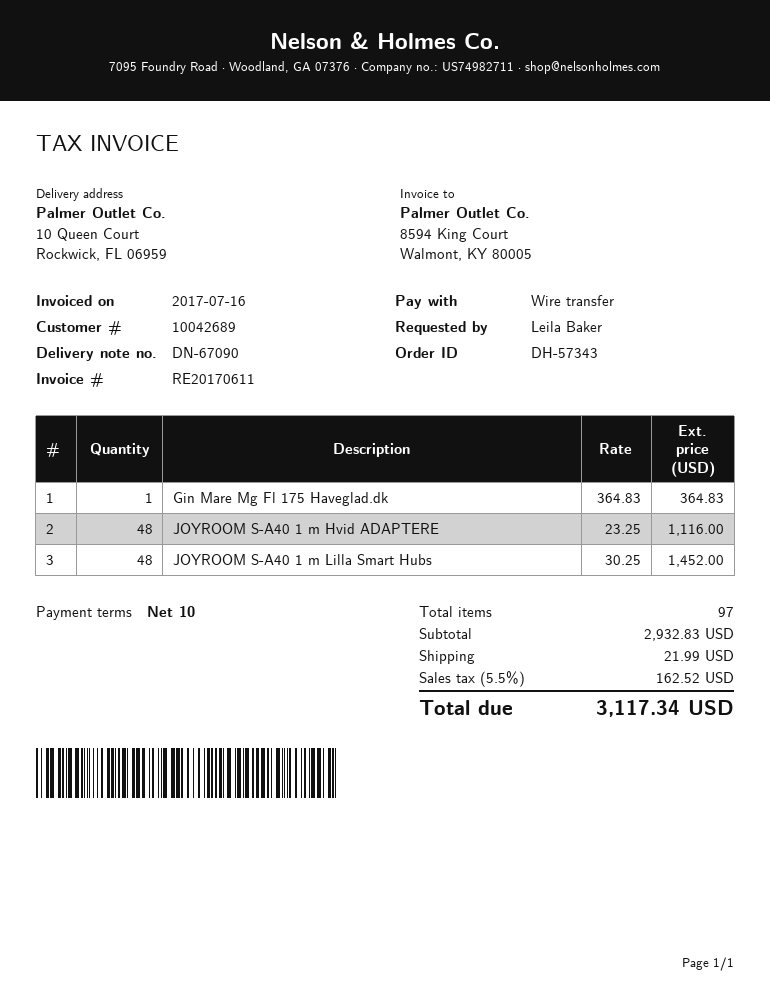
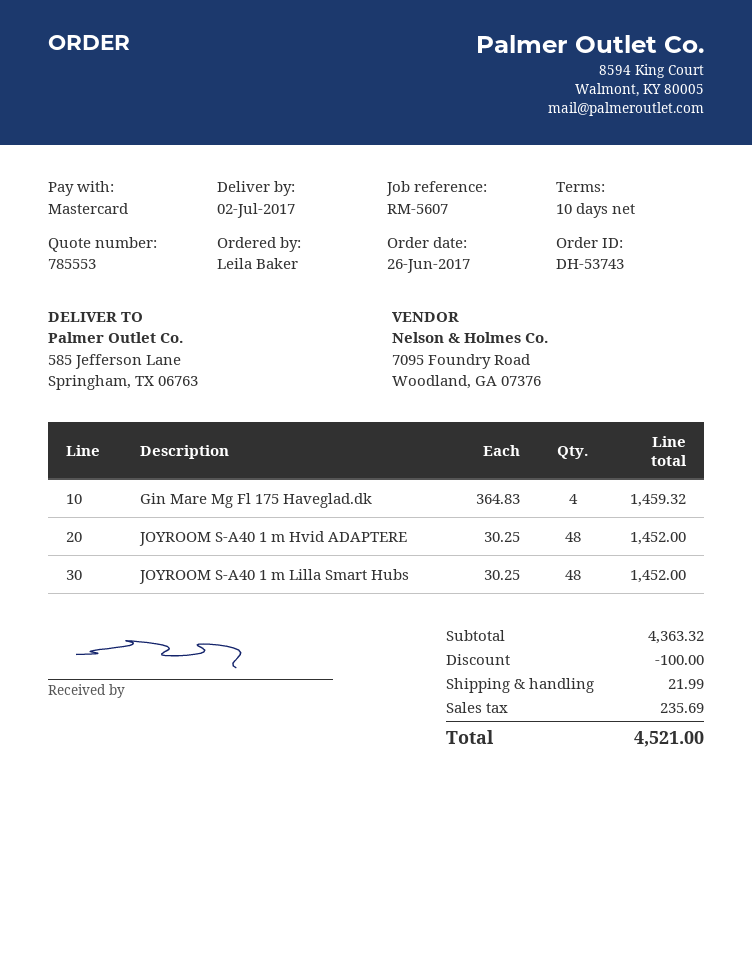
order number: DH-57343 -> DH-53743
payment method: bank transfer -> Mastercard
ship to: 10 Queen Court, Rockwick, FL 06959 -> 585 Jefferson Lane, Springham, TX 06763
Gin Mare Mg Fl 175 Haveglad.dk: 1 x 364.83 = 364.83 -> 4 x 364.83 = 1459.32
JOYROOM S-A40 1 m Hvid ADAPTERE: 48 x 23.25 = 1116.00 -> 48 x 30.25 = 1452.00
subtotal: 2932.83 -> 4363.32
discount: none -> 100.00
tax: 162.52 -> 235.69
total: 3117.34 -> 4521.00

